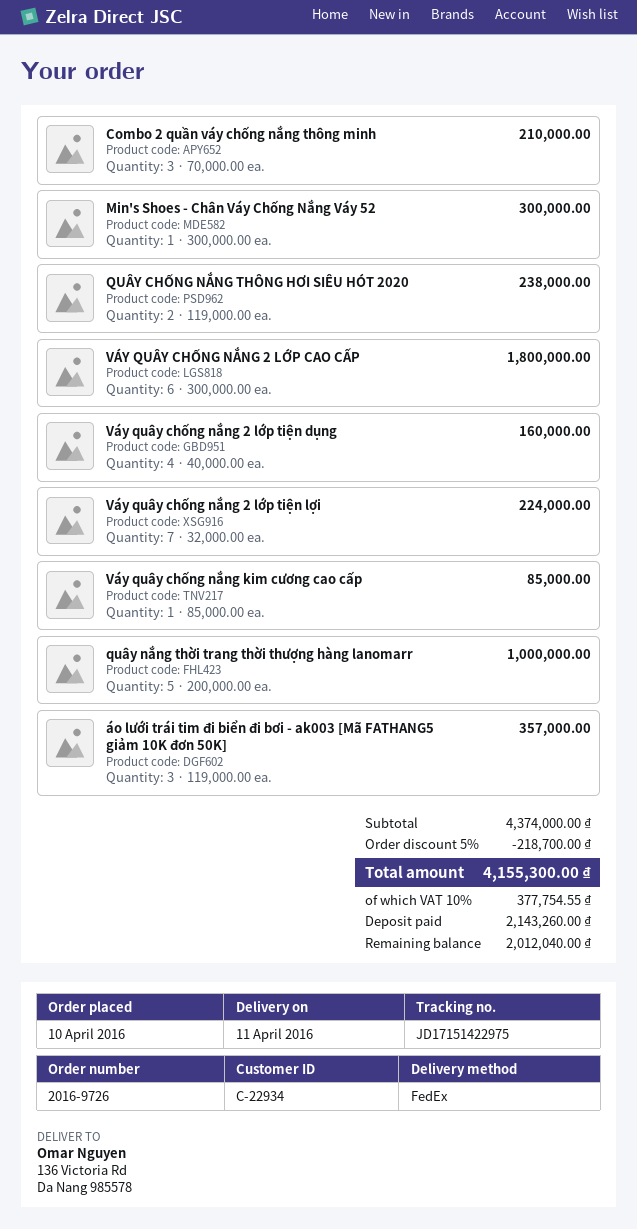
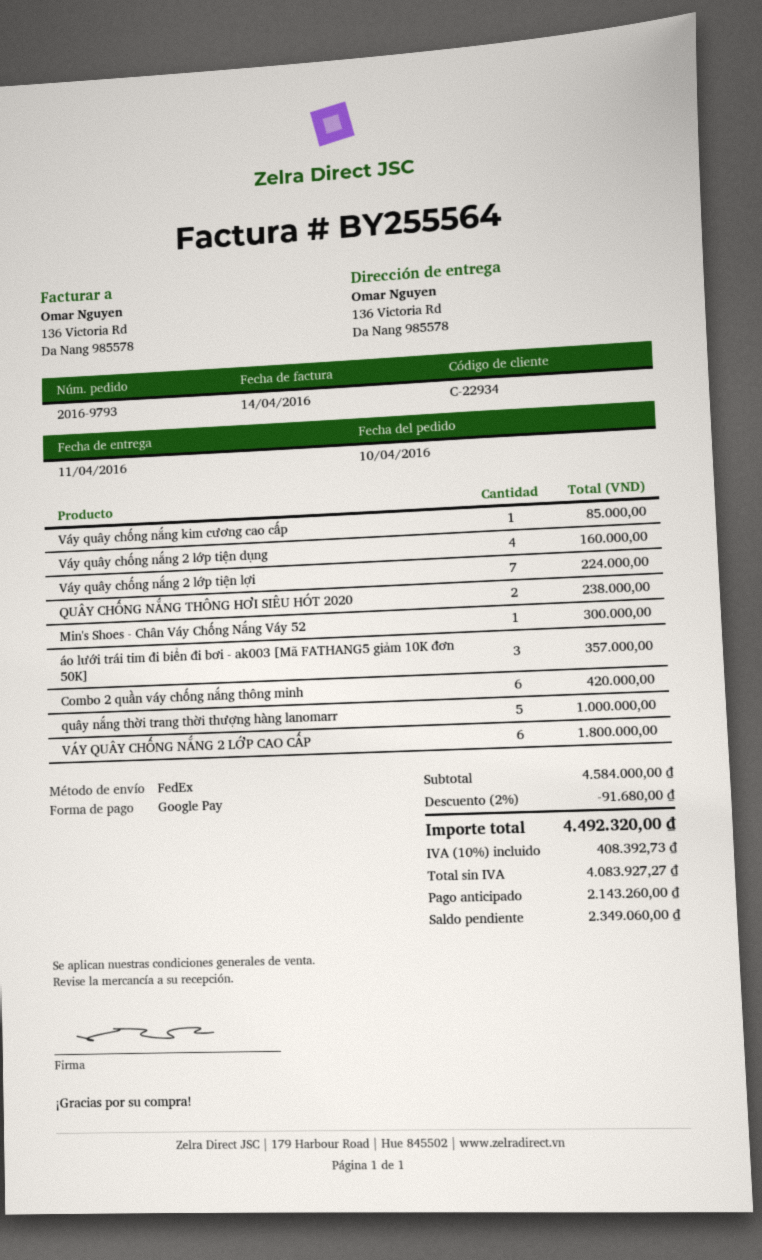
order number: 2016-9726 -> 2016-9793
Combo 2 quần váy chống nắng thông minh: 3 for 210000.00 -> 6 for 420000.00
subtotal: 4374000.00 -> 4584000.00
discount: 5% = 218700.00 -> 2% = 91680.00
tax: 10% = 377754.55 -> 10% = 408392.73
total: 4155300.00 -> 4492320.00
balance: 2012040.00 -> 2349060.00

